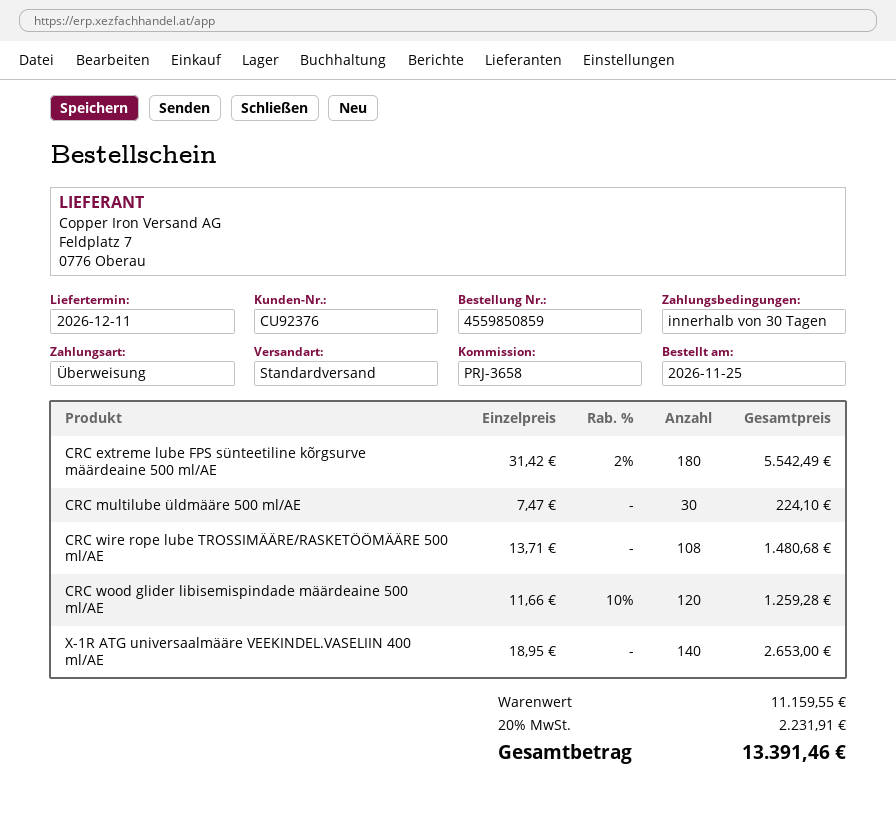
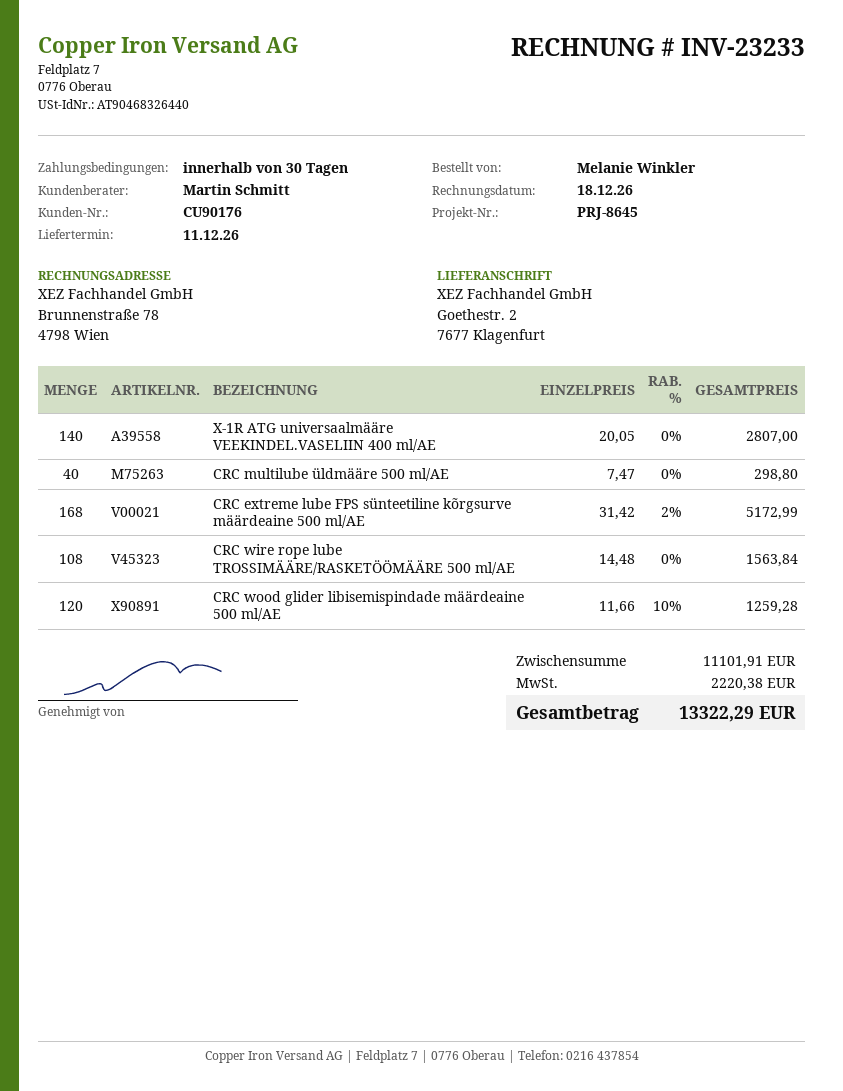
customer number: CU92376 -> CU90176
reference: PRJ-3658 -> PRJ-8645
CRC extreme lube FPS sünteetiline kõrgsurve määrdeaine 500 ml/AE: 180 x 31.42 - 2% = 5542.49 -> 168 x 31.42 - 2% = 5172.99
CRC multilube üldmääre 500 ml/AE: 30 x 7.47 = 224.10 -> 40 x 7.47 = 298.80
CRC wire rope lube TROSSIMÄÄRE/RASKETÖÖMÄÄRE 500 ml/AE: 108 x 13.71 = 1480.68 -> 108 x 14.48 = 1563.84
X-1R ATG universaalmääre VEEKINDEL.VASELIIN 400 ml/AE: 140 x 18.95 = 2653.00 -> 140 x 20.05 = 2807.00
subtotal: 11159.55 -> 11101.91
tax: 2231.91 -> 2220.38
total: 13391.46 -> 13322.29

